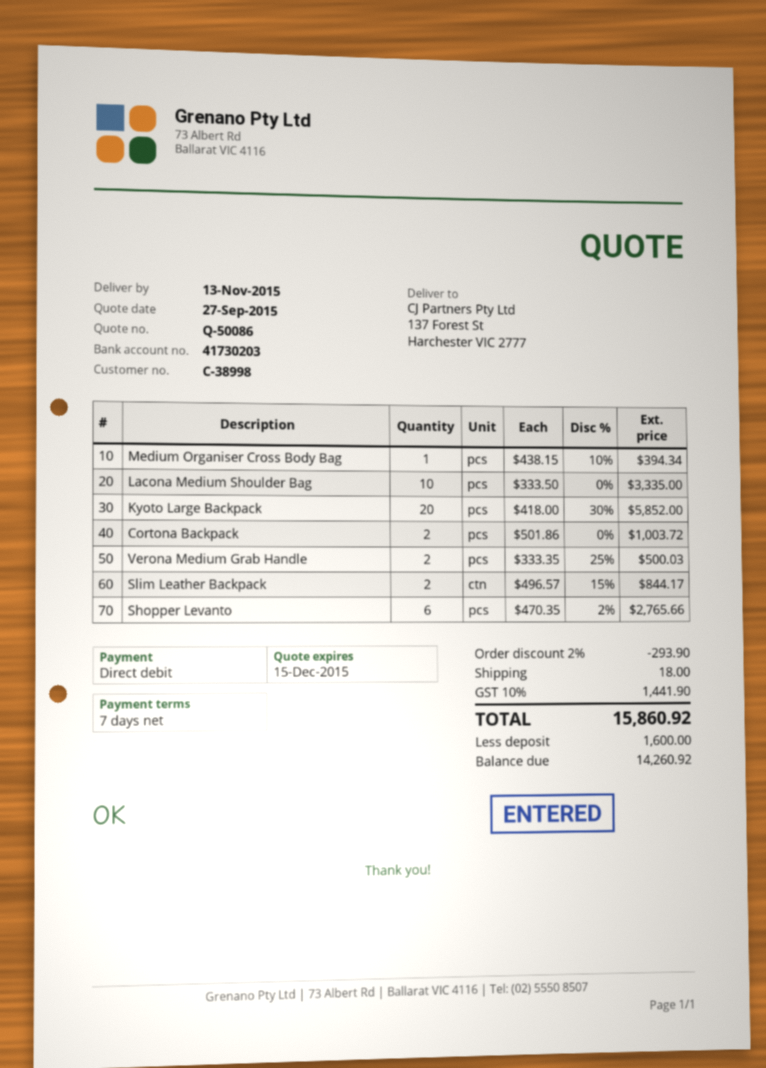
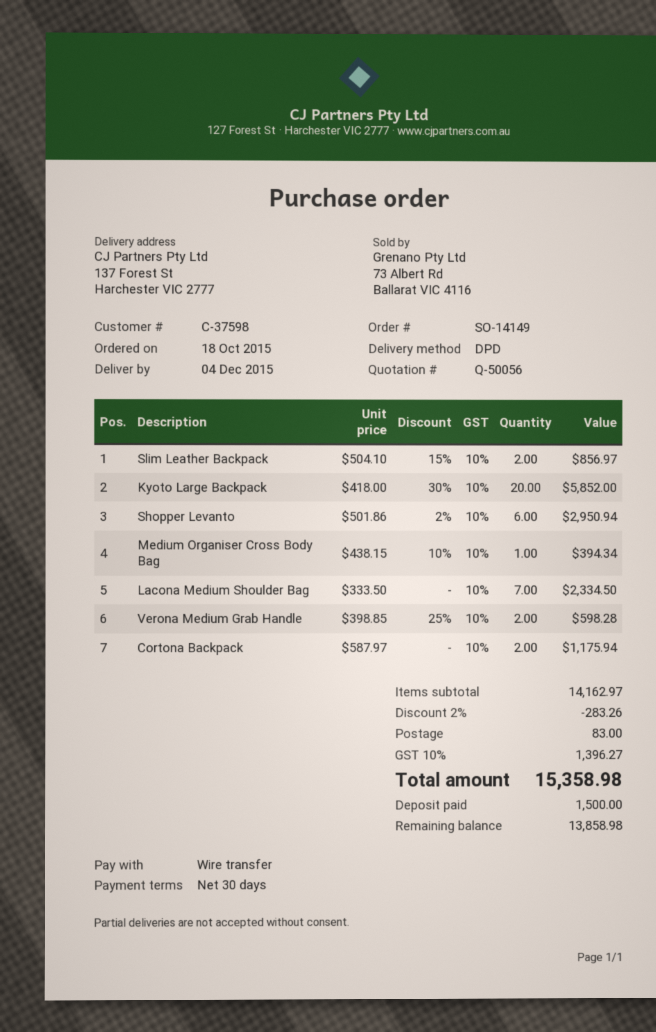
quote number: Q-50086 -> Q-50056
delivery date: 2015-11-13 -> 2015-12-04
payment terms: 7 days -> 30 days
customer number: C-38998 -> C-37598
payment method: direct debit -> bank transfer
Lacona Medium Shoulder Bag: 10 x 333.50 = 3335.00 -> 7 x 333.50 = 2334.50
Cortona Backpack: 2 x 501.86 = 1003.72 -> 2 x 587.97 = 1175.94
Verona Medium Grab Handle: 2 x 333.35 - 25% = 500.03 -> 2 x 398.85 - 25% = 598.28
Slim Leather Backpack: 2 x 496.57 - 15% = 844.17 -> 2 x 504.10 - 15% = 856.97
Shopper Levanto: 6 x 470.35 - 2% = 2765.66 -> 6 x 501.86 - 2% = 2950.94
discount: 2% = 293.90 -> 2% = 283.26
shipping: 18.00 -> 83.00
tax: 10% = 1441.90 -> 10% = 1396.27
total: 15860.92 -> 15358.98
deposit: 1600.00 -> 1500.00
balance: 14260.92 -> 13858.98

